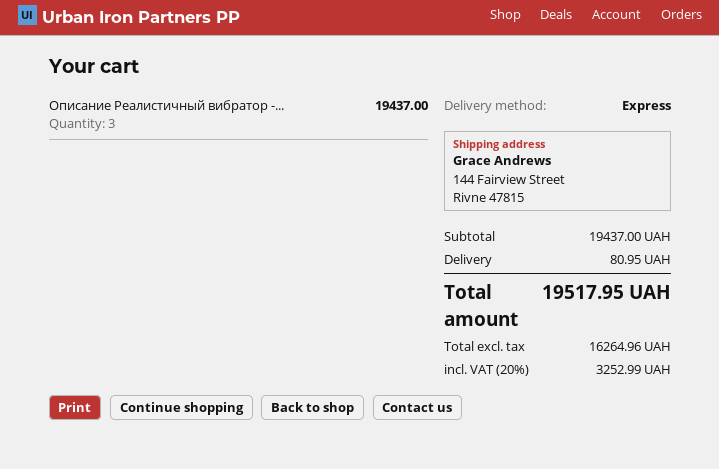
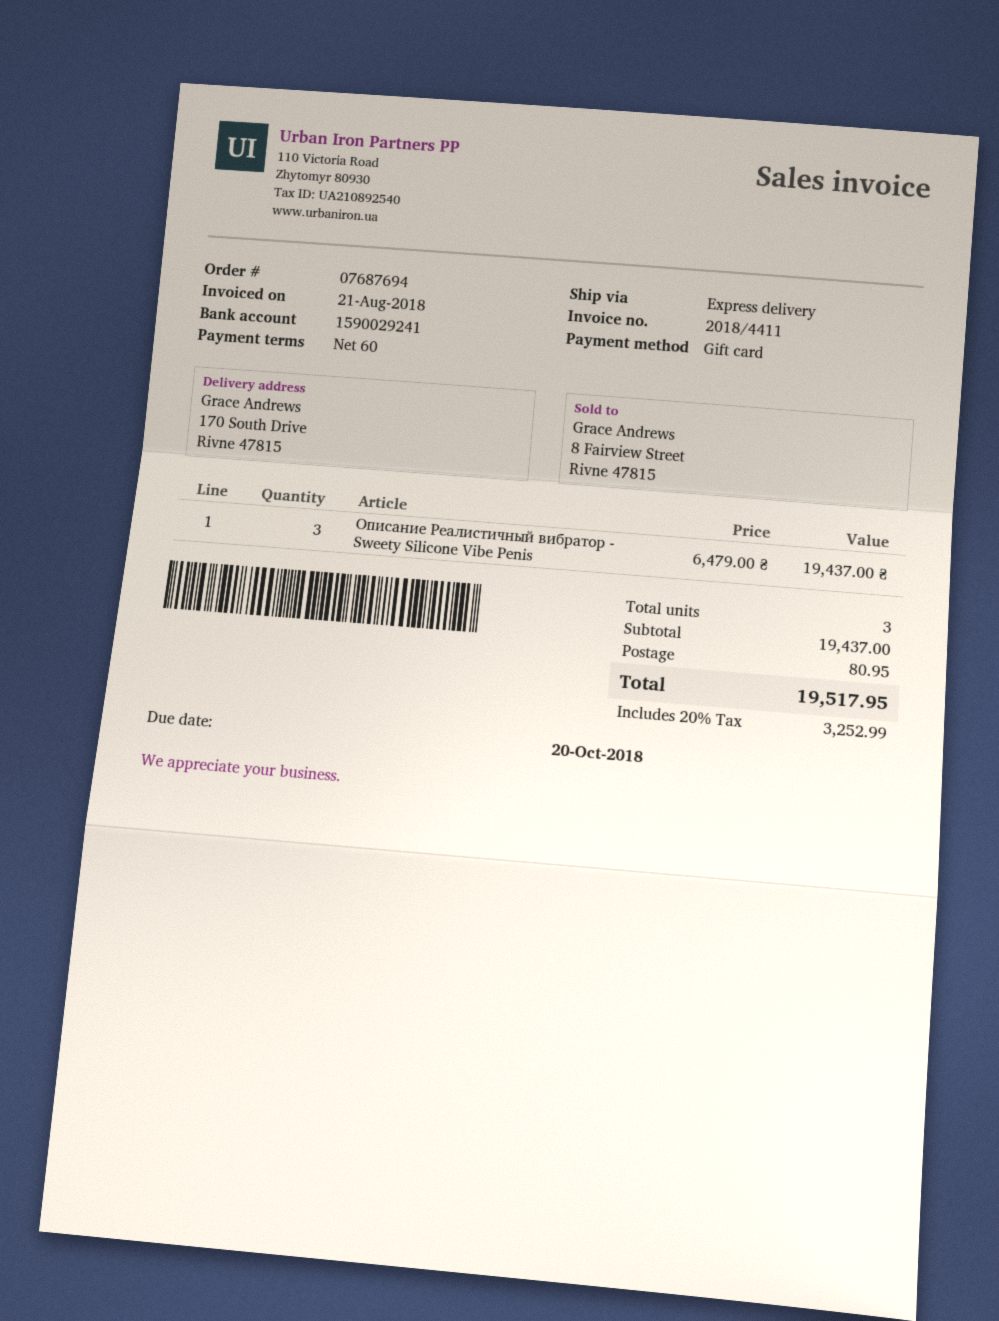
ship to: 144 Fairview Street, Rivne 47815 -> 170 South Drive, Rivne 47815

